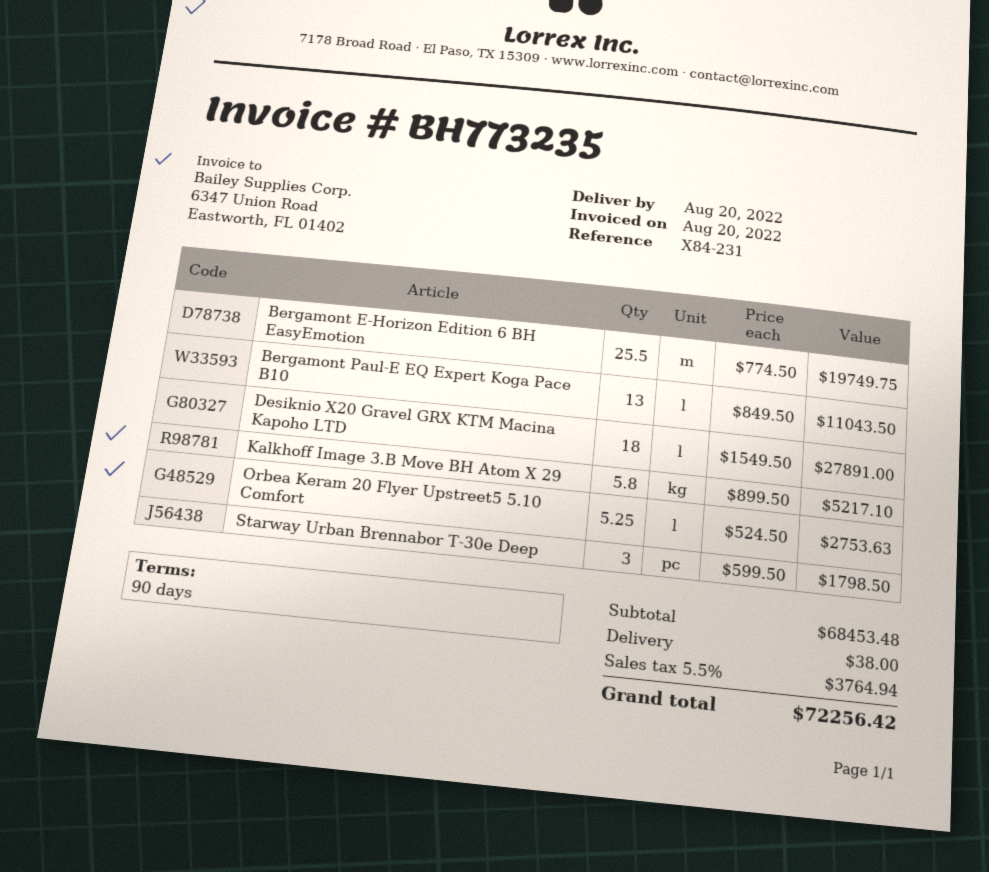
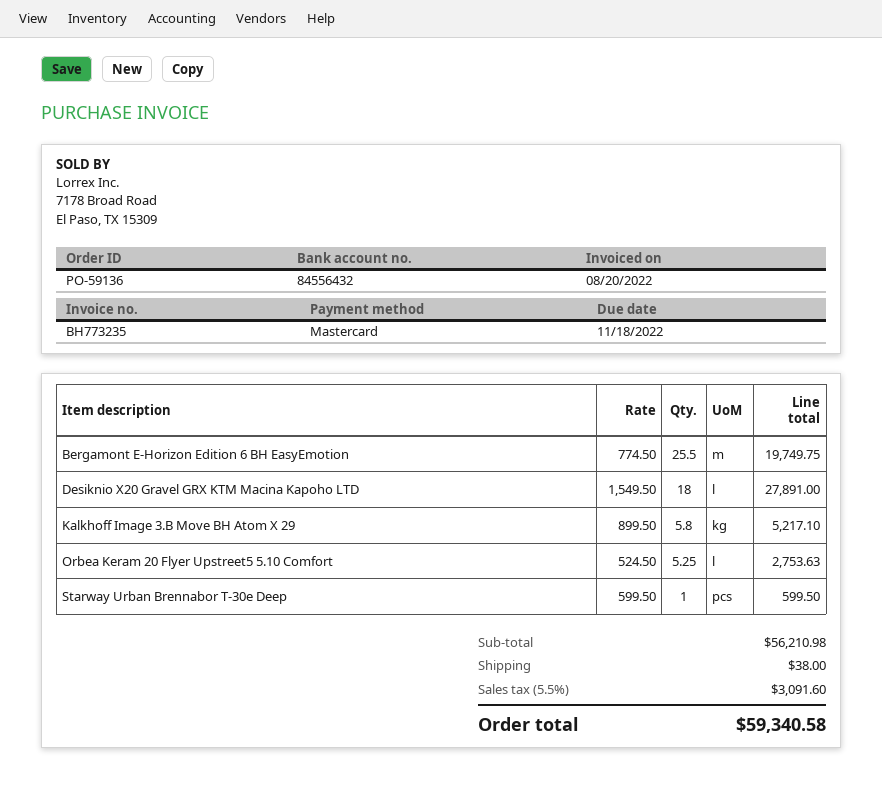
Bergamont Paul-E EQ Expert Koga Pace B10: 13 x 849.50 = 11043.50 -> none
Starway Urban Brennabor T-30e Deep: 3 x 599.50 = 1798.50 -> 1 x 599.50 = 599.50
subtotal: 68453.48 -> 56210.98
tax: 5.5% = 3764.94 -> 5.5% = 3091.60
total: 72256.42 -> 59340.58

